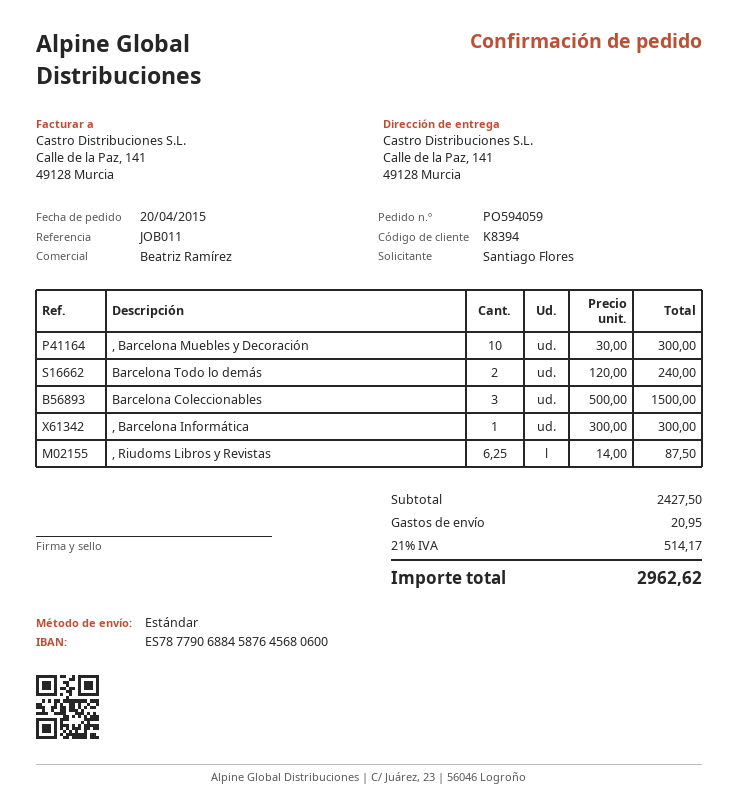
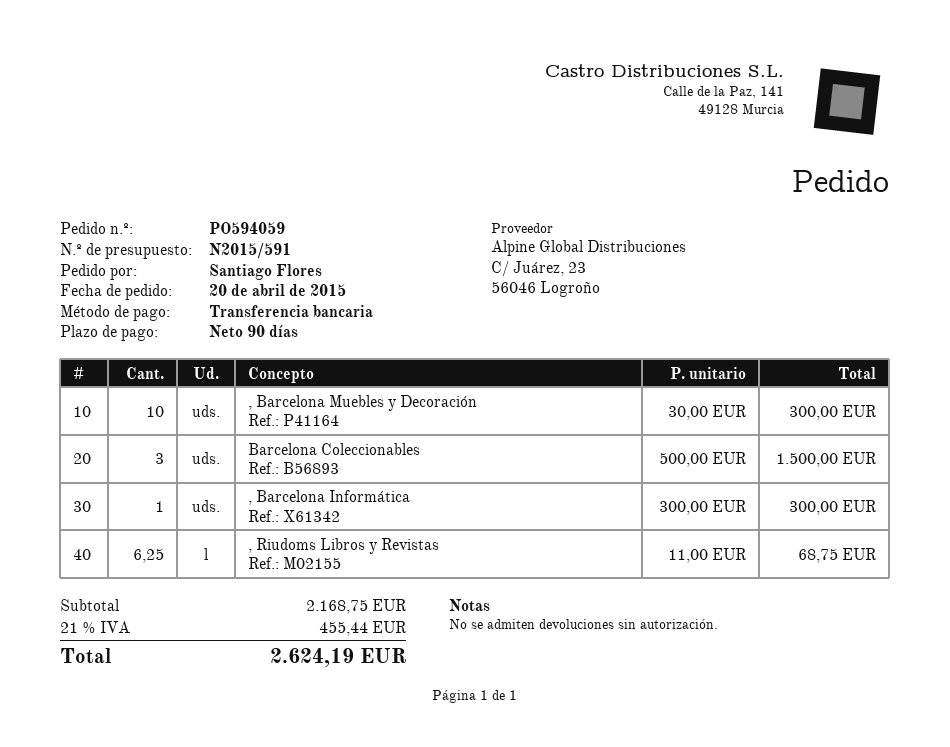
Barcelona Todo lo demás: 2 x 120.00 = 240.00 -> none
, Riudoms Libros y Revistas: 6.25 x 14.00 = 87.50 -> 6.25 x 11.00 = 68.75
subtotal: 2427.50 -> 2168.75
shipping: 20.95 -> none
tax: 21% = 514.17 -> 21% = 455.44
total: 2962.62 -> 2624.19

